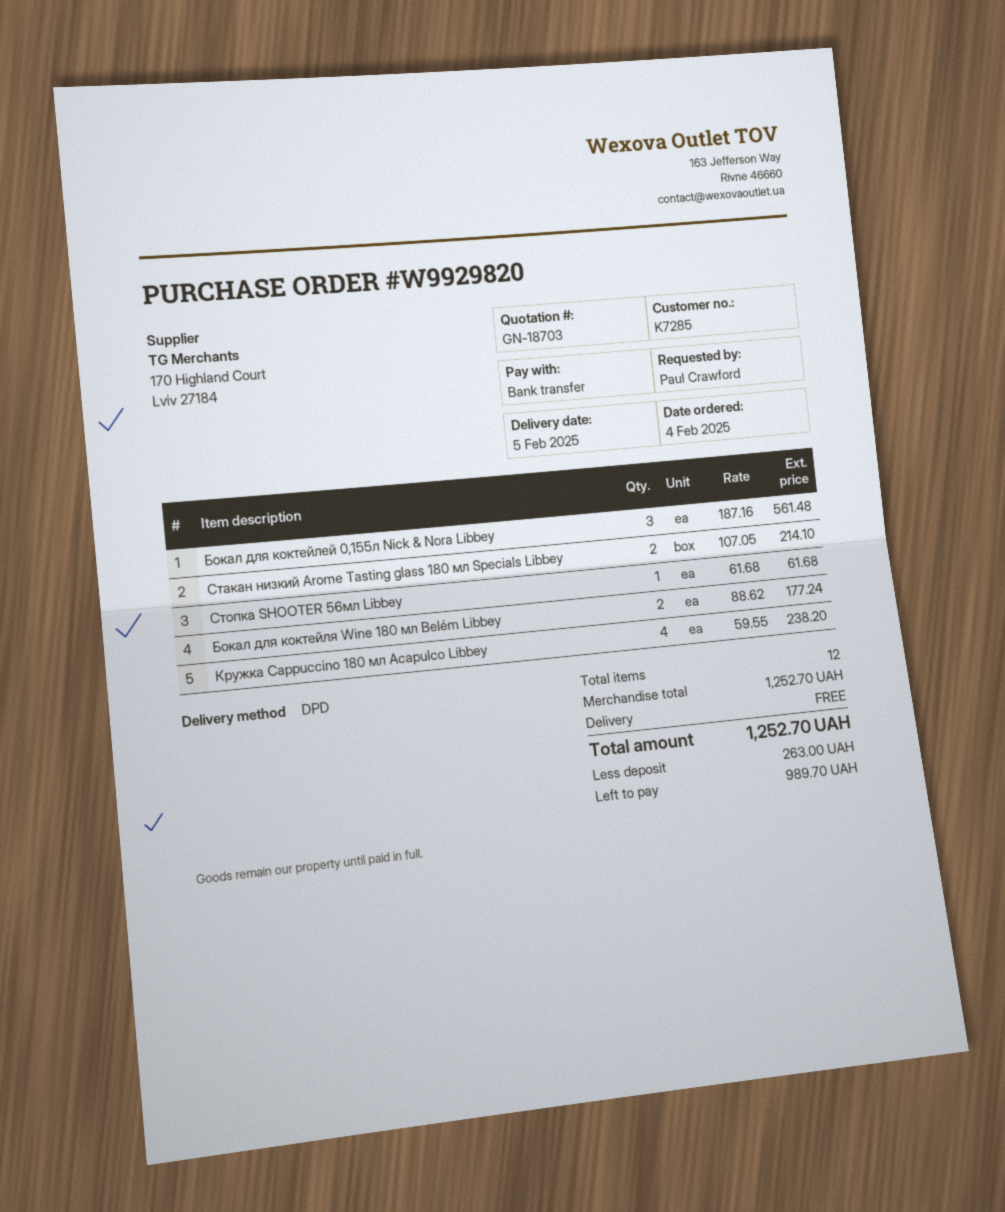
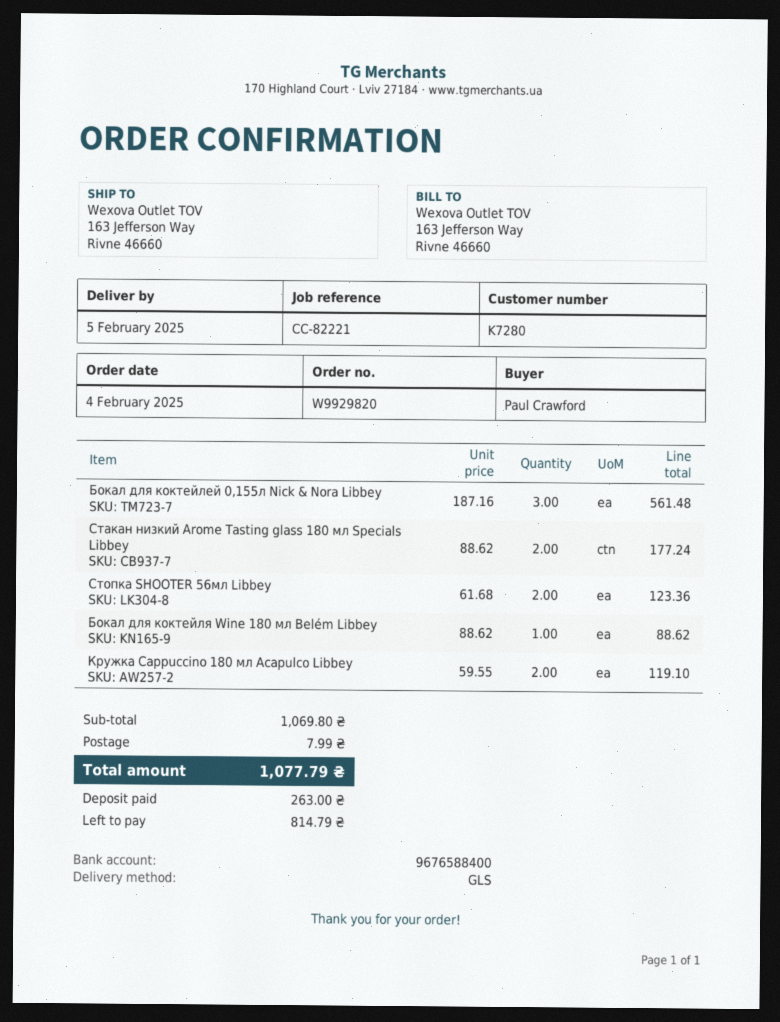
customer number: K7285 -> K7280
shipping method: DPD -> GLS
Стакан низкий Arome Tasting glass 180 мл Specials Libbey: 2 x 107.05 = 214.10 -> 2 x 88.62 = 177.24
Стопка SHOOTER 56мл Libbey: 1 x 61.68 = 61.68 -> 2 x 61.68 = 123.36
Бокал для коктейля Wine 180 мл Belém Libbey: 2 x 88.62 = 177.24 -> 1 x 88.62 = 88.62
Кружка Cappuccino 180 мл Acapulco Libbey: 4 x 59.55 = 238.20 -> 2 x 59.55 = 119.10
subtotal: 1252.70 -> 1069.80
shipping: 0.00 -> 7.99
total: 1252.70 -> 1077.79
balance: 989.70 -> 814.79

